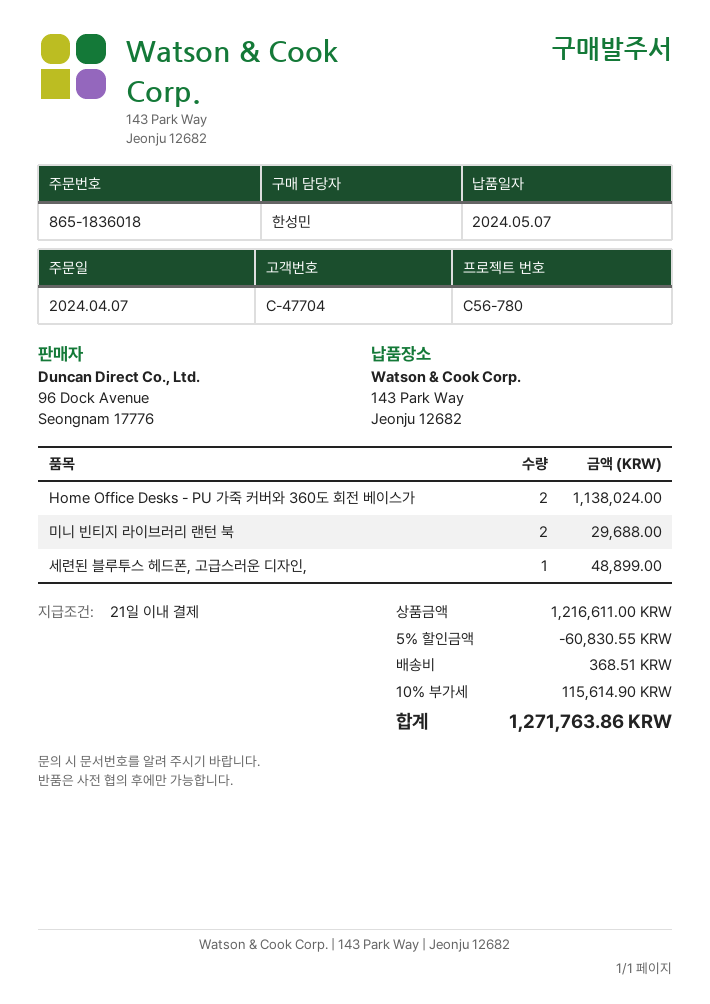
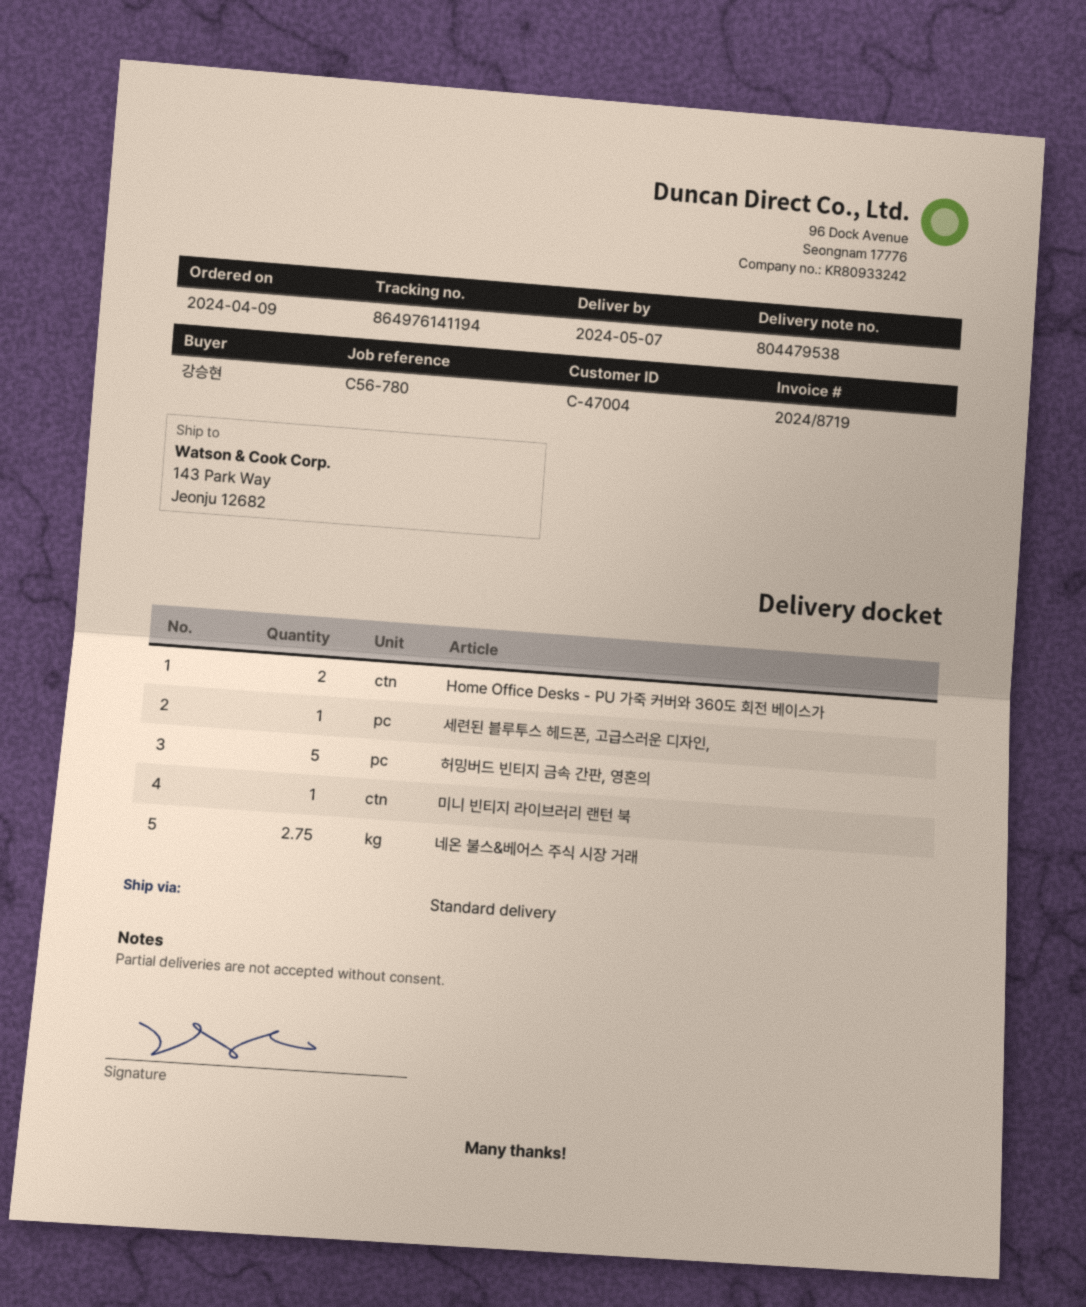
order date: 2024-04-07 -> 2024-04-09
customer number: C-47704 -> C-47004
ordered by: 한성민 -> 강승현
미니 빈티지 라이브러리 랜턴 북: 2 -> 1
허밍버드 빈티지 금속 간판, 영혼의: none -> 5
네온 불스&베어스 주식 시장 거래: none -> 2.75

